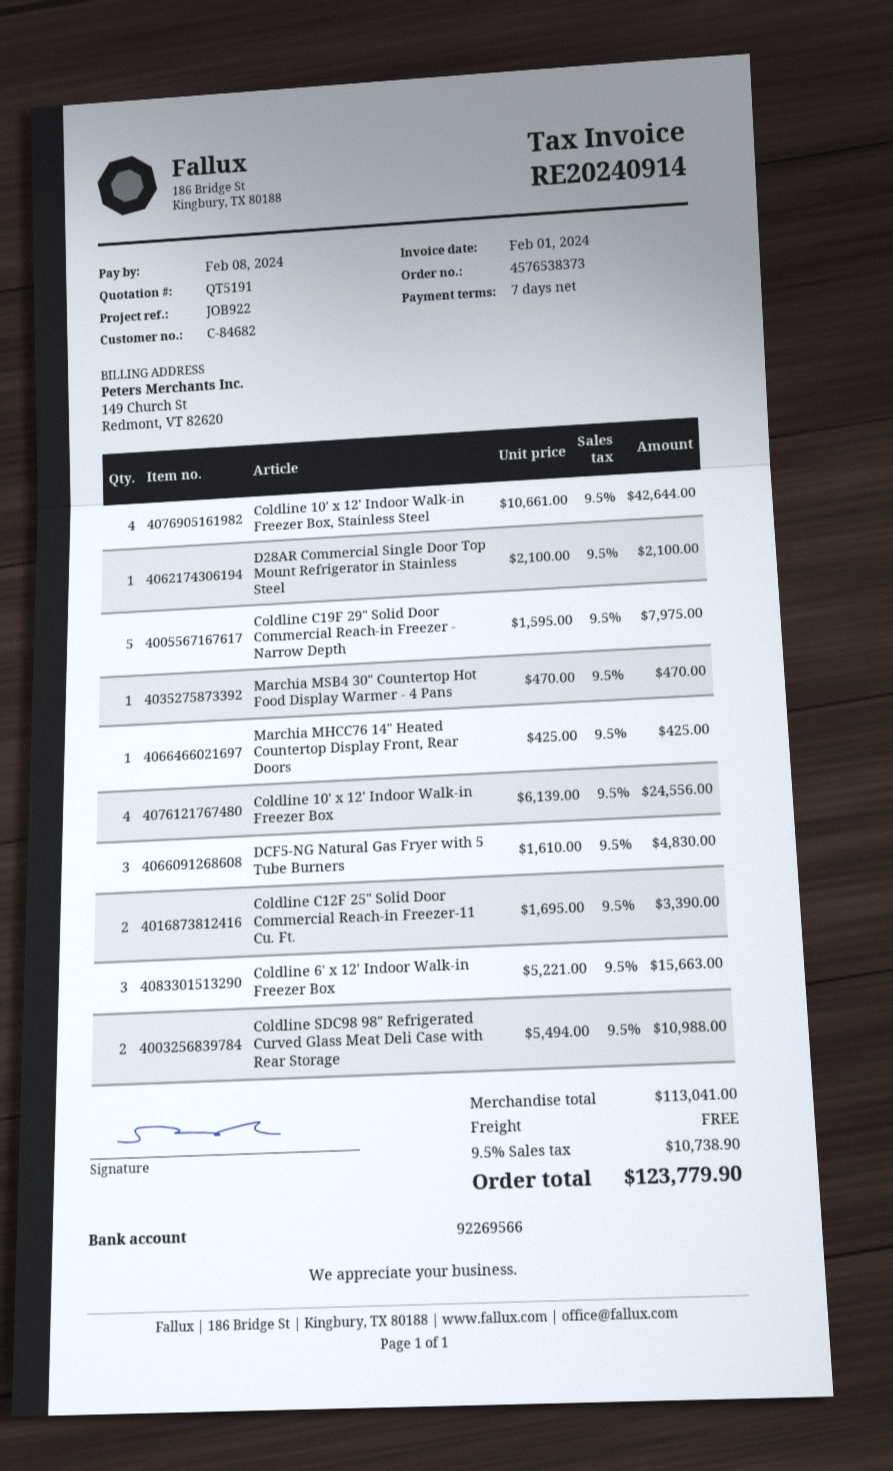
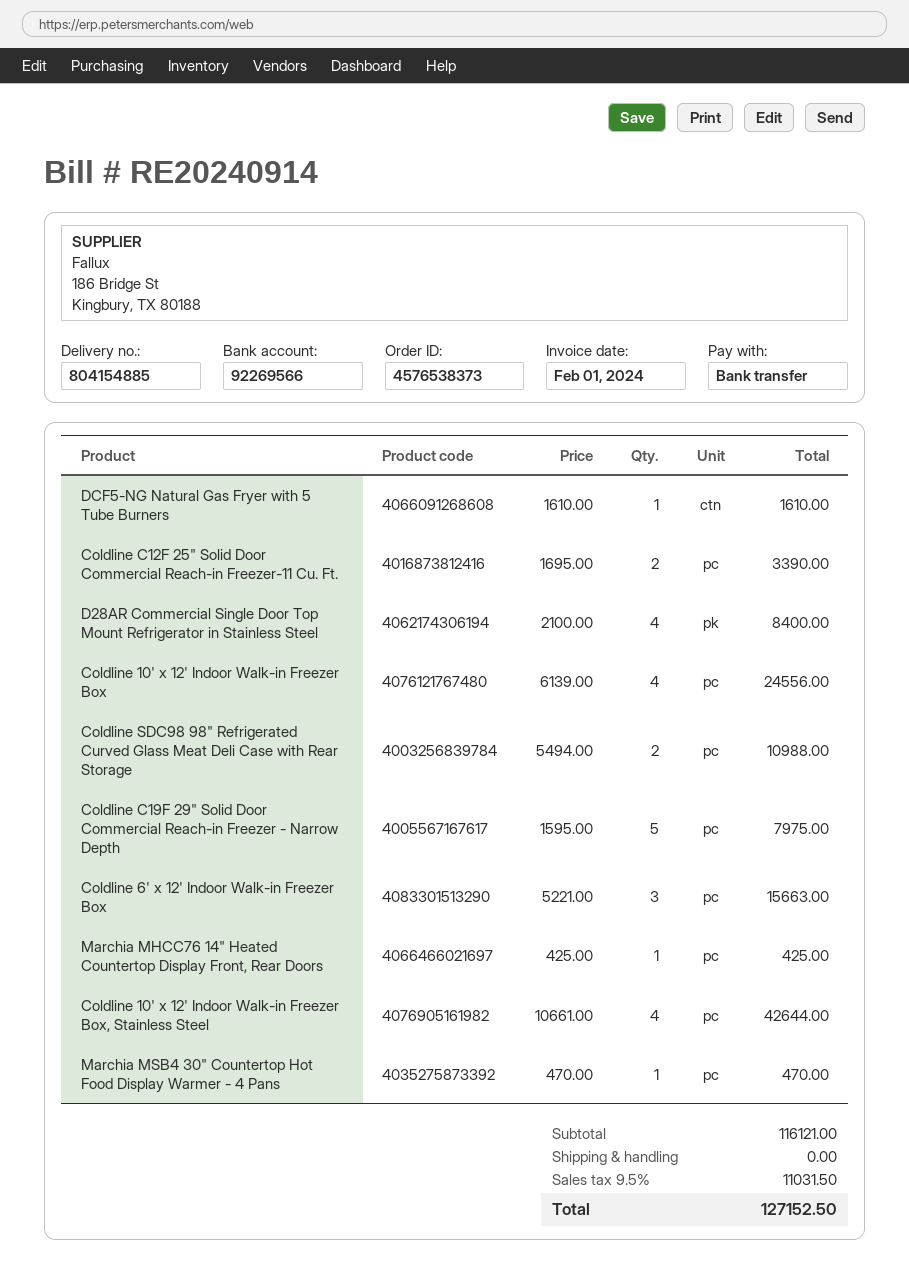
D28AR Commercial Single Door Top Mount Refrigerator in Stainless Steel: 1 x 2100.00 = 2100.00 -> 4 x 2100.00 = 8400.00
DCF5-NG Natural Gas Fryer with 5 Tube Burners: 3 x 1610.00 = 4830.00 -> 1 x 1610.00 = 1610.00
subtotal: 113041.00 -> 116121.00
tax: 9.5% = 10738.90 -> 9.5% = 11031.50
total: 123779.90 -> 127152.50

